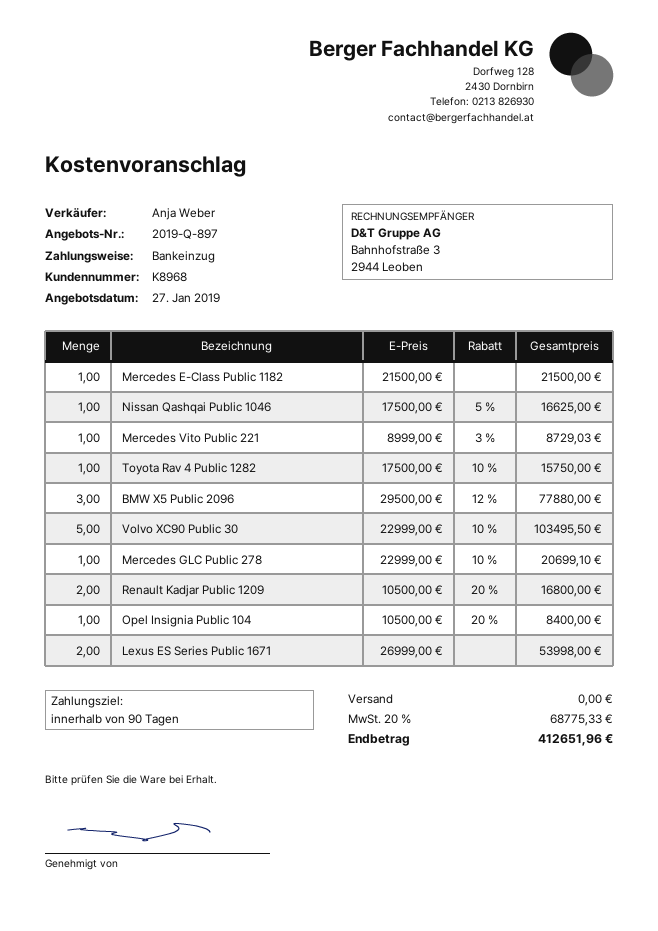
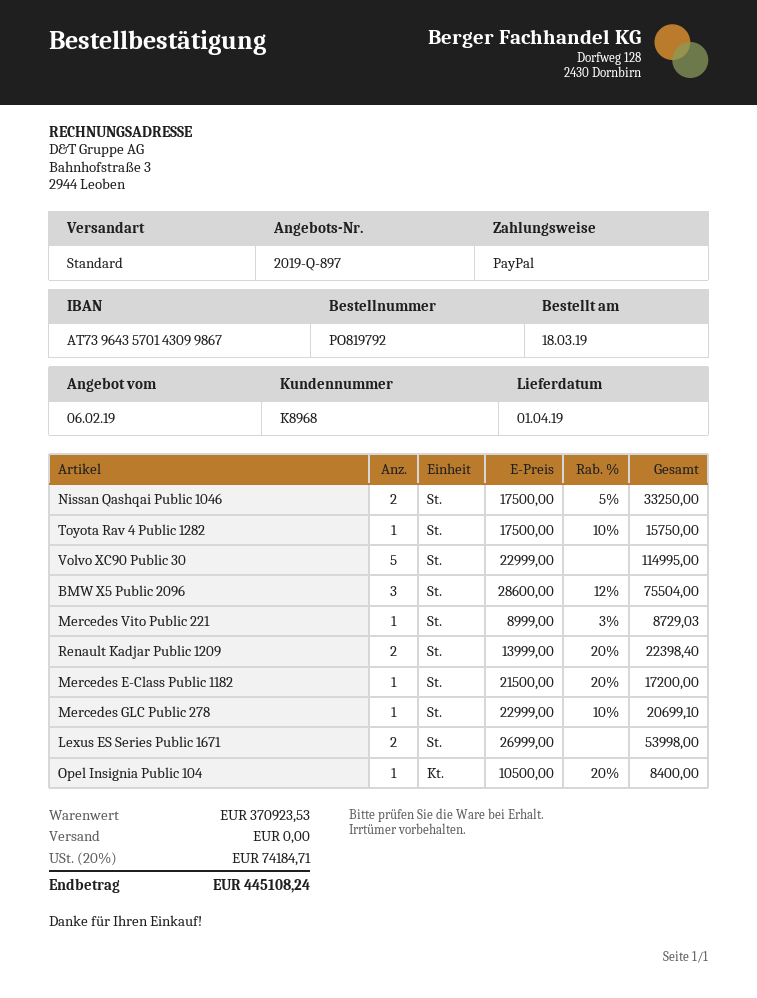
quote date: 2019-01-27 -> 2019-02-06
payment method: direct debit -> PayPal
Mercedes E-Class Public 1182: 1 x 21500.00 = 21500.00 -> 1 x 21500.00 - 20% = 17200.00
Nissan Qashqai Public 1046: 1 x 17500.00 - 5% = 16625.00 -> 2 x 17500.00 - 5% = 33250.00
BMW X5 Public 2096: 3 x 29500.00 - 12% = 77880.00 -> 3 x 28600.00 - 12% = 75504.00
Volvo XC90 Public 30: 5 x 22999.00 - 10% = 103495.50 -> 5 x 22999.00 = 114995.00
Renault Kadjar Public 1209: 2 x 10500.00 - 20% = 16800.00 -> 2 x 13999.00 - 20% = 22398.40
tax: 20% = 68775.33 -> 20% = 74184.71
total: 412651.96 -> 445108.24

